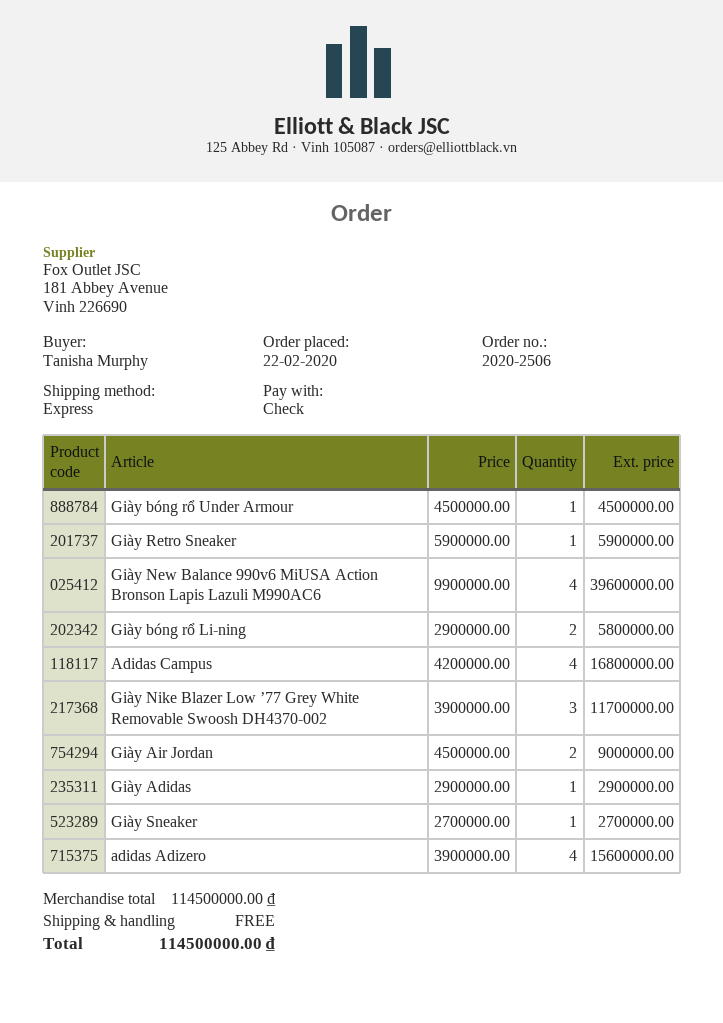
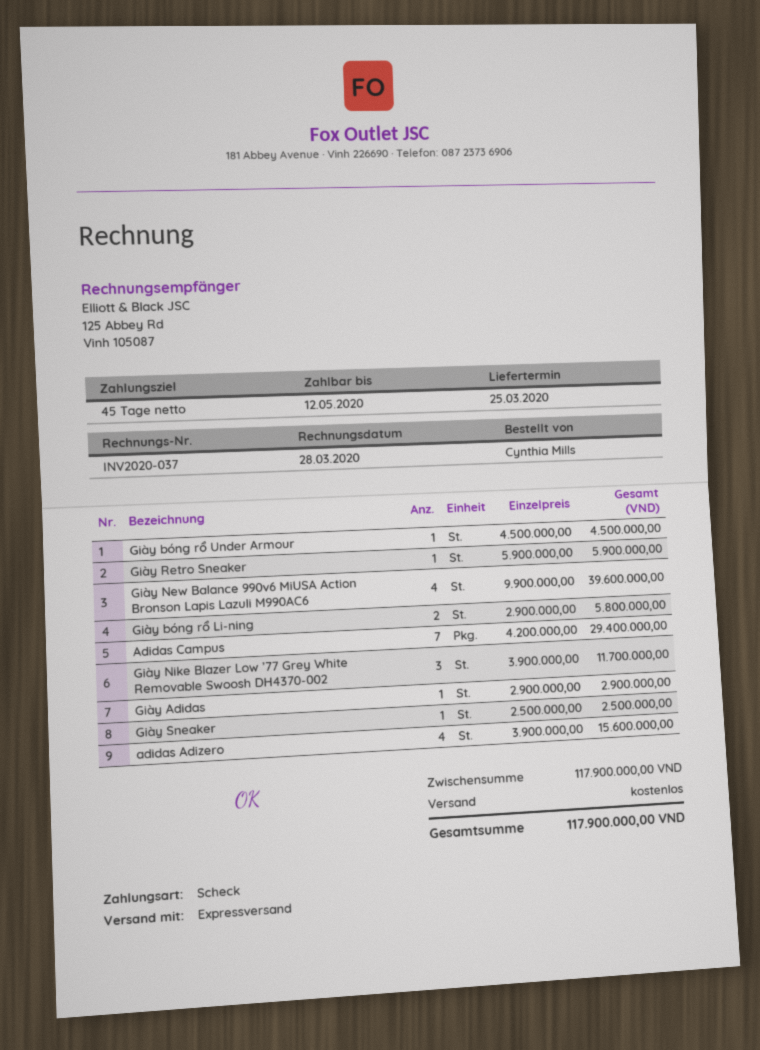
ordered by: Tanisha Murphy -> Cynthia Mills
Adidas Campus: 4 x 4200000.00 = 16800000.00 -> 7 x 4200000.00 = 29400000.00
Giày Air Jordan: 2 x 4500000.00 = 9000000.00 -> none
Giày Sneaker: 1 x 2700000.00 = 2700000.00 -> 1 x 2500000.00 = 2500000.00
subtotal: 114500000.00 -> 117900000.00
total: 114500000.00 -> 117900000.00

